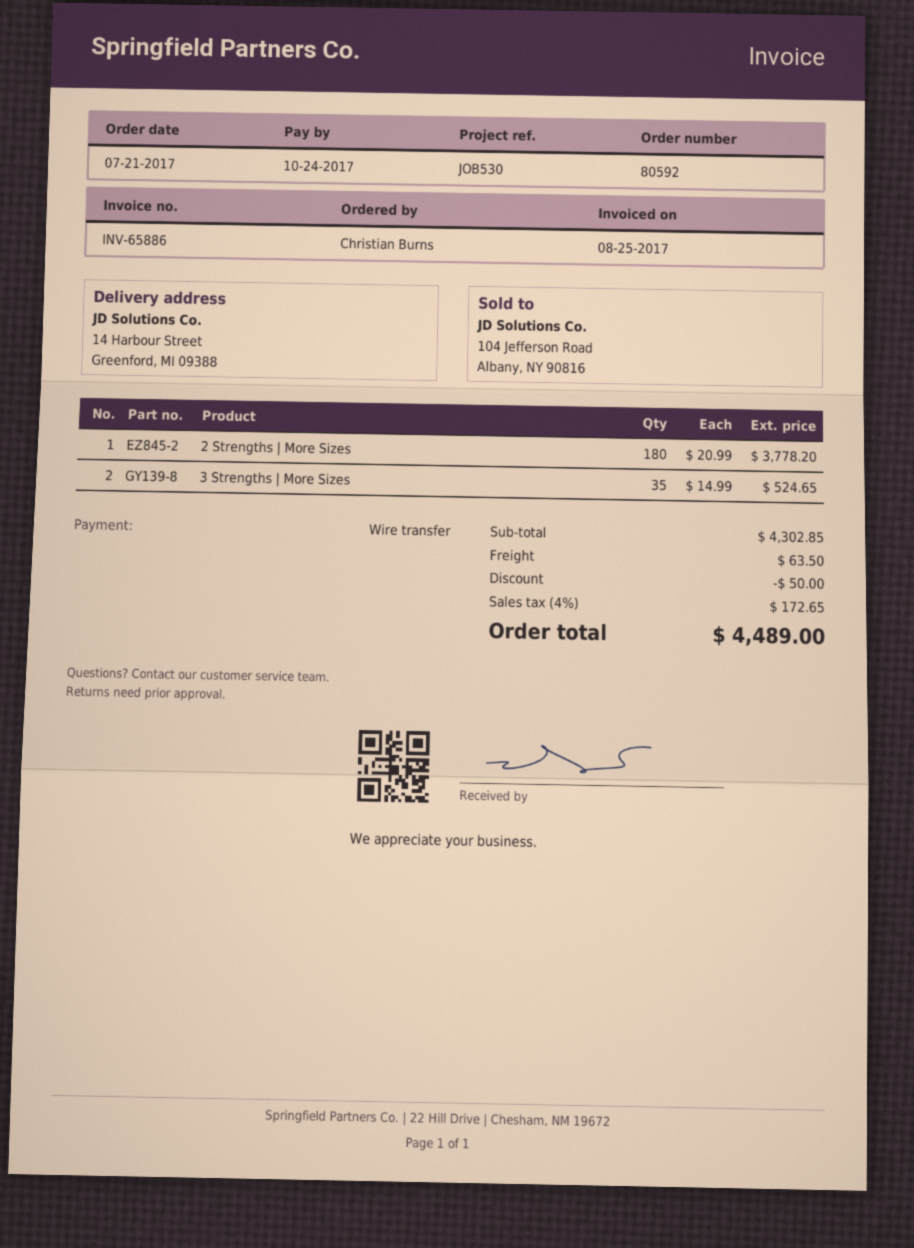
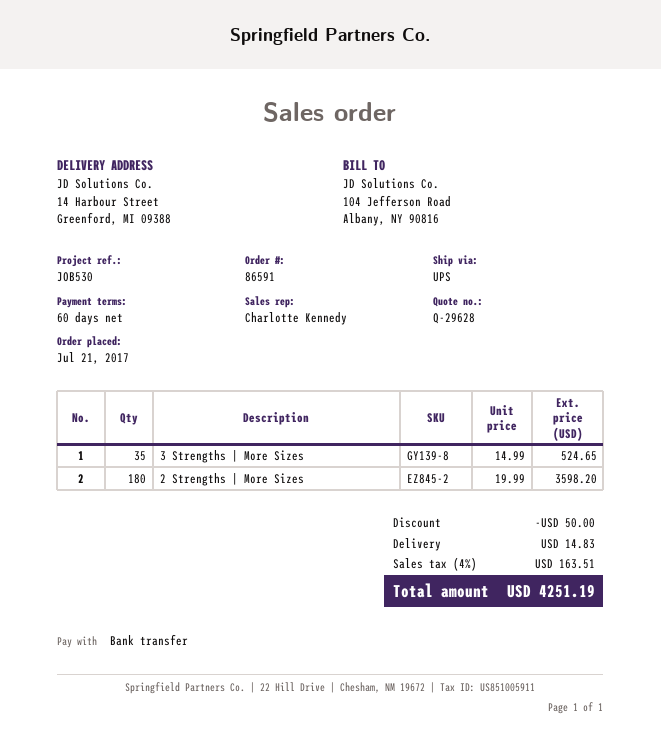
order number: 80592 -> 86591
2 Strengths | More Sizes: 180 x 20.99 = 3778.20 -> 180 x 19.99 = 3598.20
shipping: 63.50 -> 14.83
tax: 4% = 172.65 -> 4% = 163.51
total: 4489.00 -> 4251.19

